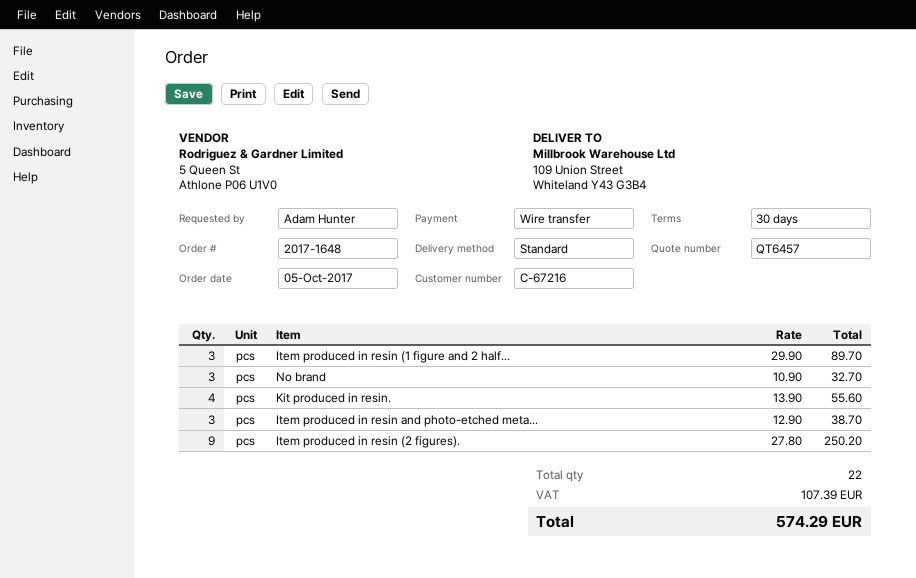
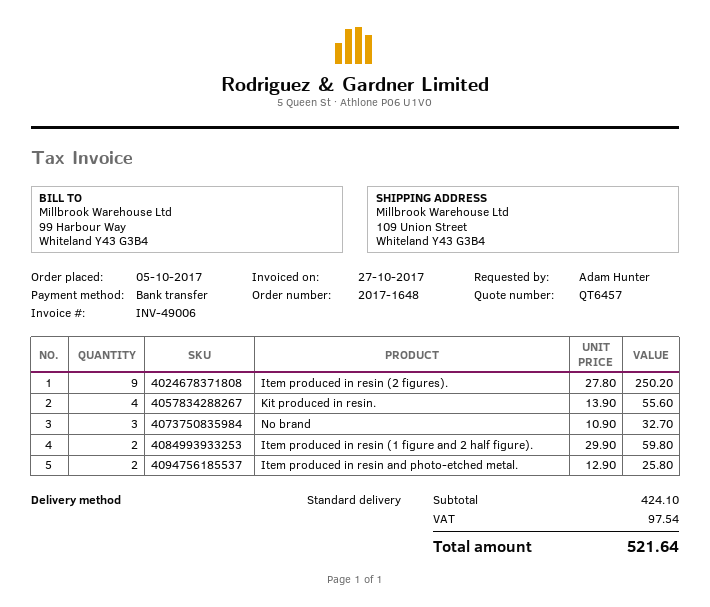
Item produced in resin (1 figure and 2 half...: 3 x 29.90 = 89.70 -> 2 x 29.90 = 59.80
Item produced in resin and photo-etched meta...: 3 x 12.90 = 38.70 -> 2 x 12.90 = 25.80
tax: 107.39 -> 97.54
total: 574.29 -> 521.64

